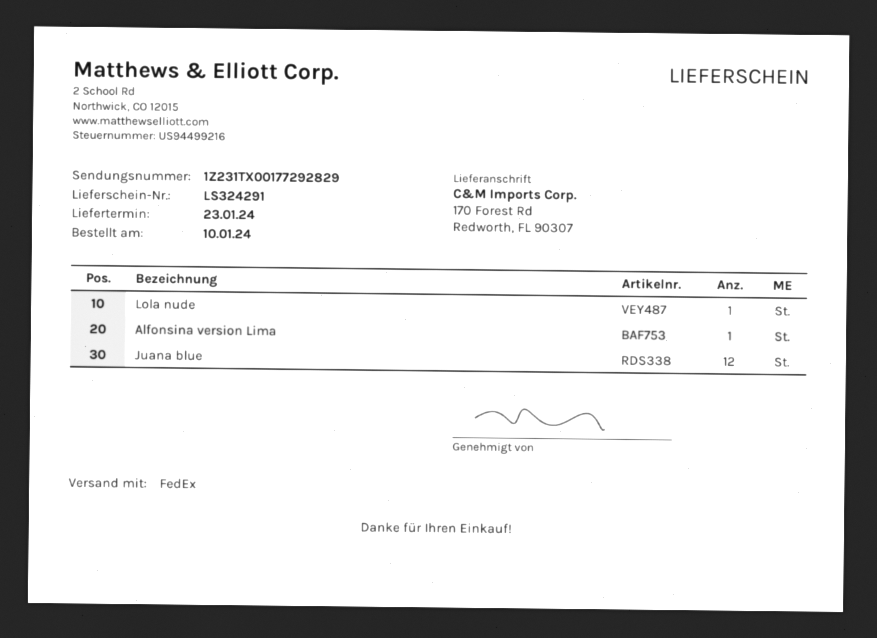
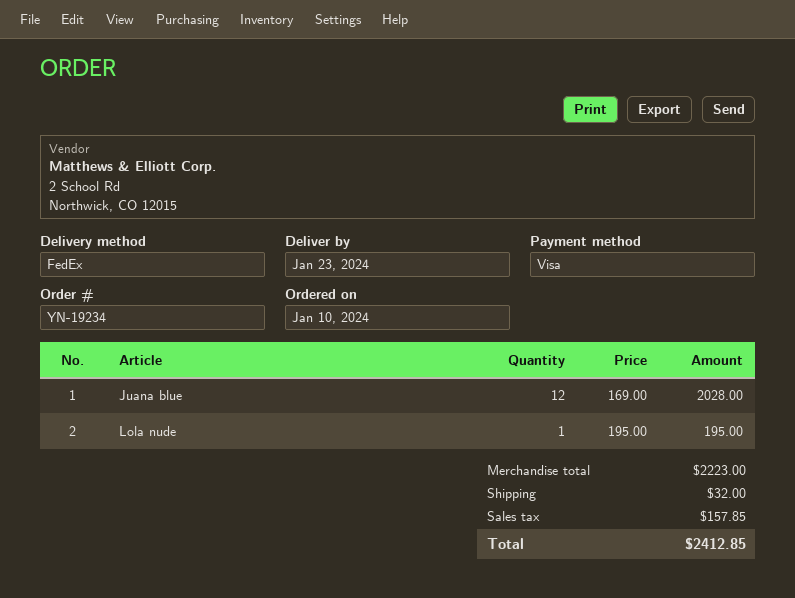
Alfonsina version Lima: 1 -> none

